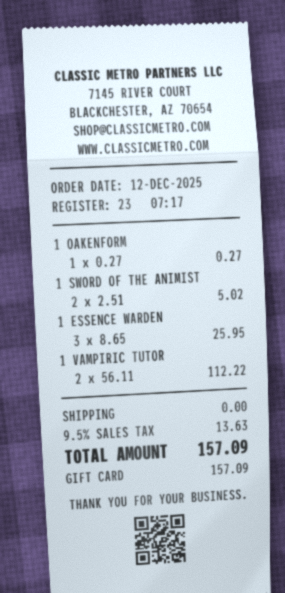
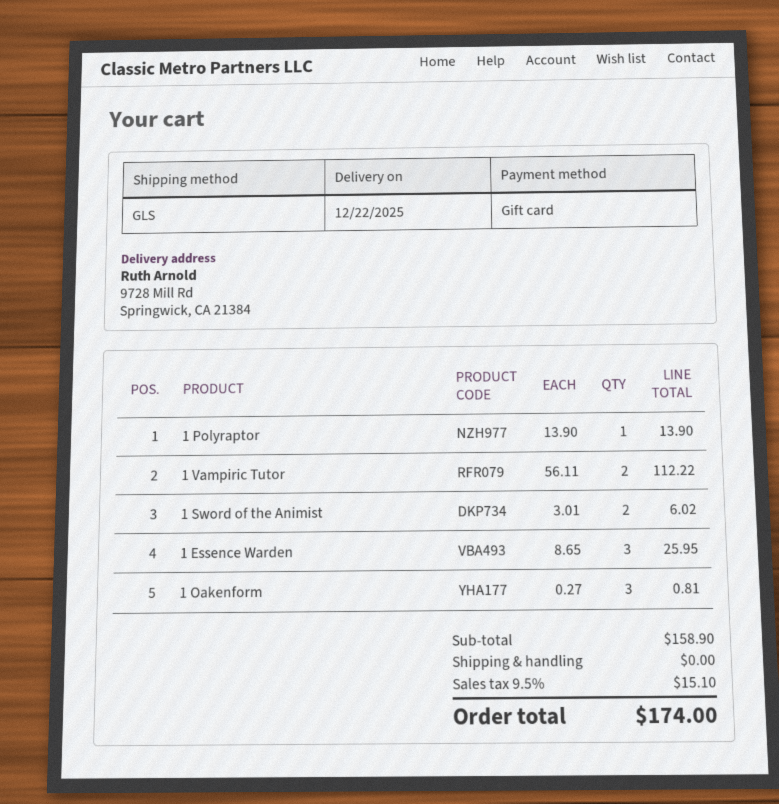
1 OAKENFORM: 1 x 0.27 = 0.27 -> 3 x 0.27 = 0.81
1 SWORD OF THE ANIMIST: 2 x 2.51 = 5.02 -> 2 x 3.01 = 6.02
1 Polyraptor: none -> 1 x 13.90 = 13.90
tax: 9.5% = 13.63 -> 9.5% = 15.10
total: 157.09 -> 174.00

